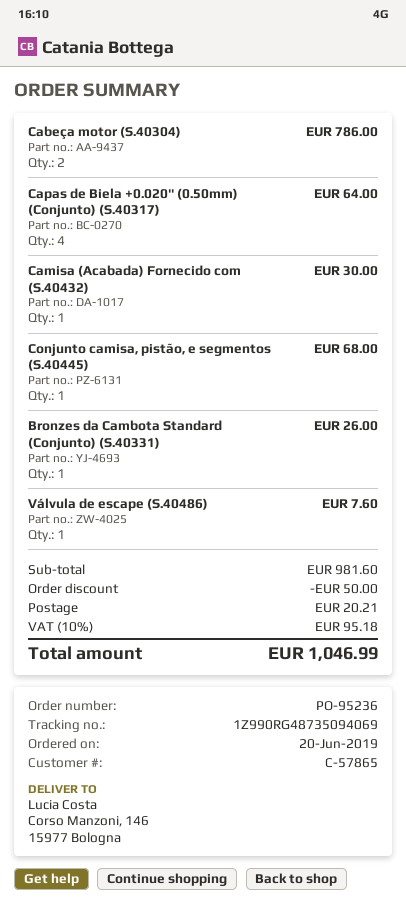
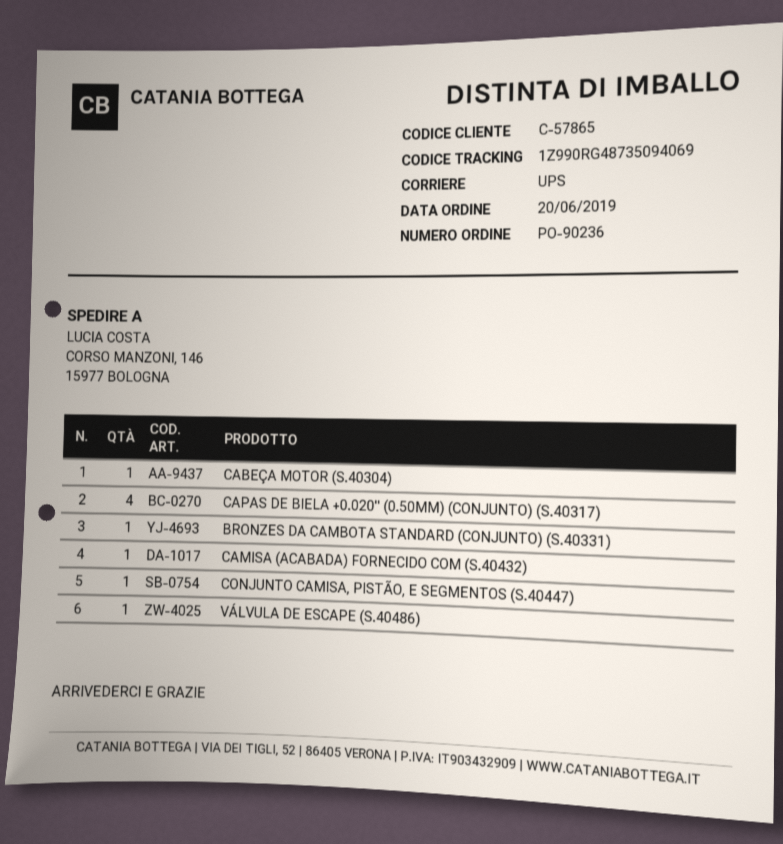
order number: PO-95236 -> PO-90236
Cabeça motor (S.40304): 2 -> 1
Conjunto camisa, pistão, e segmentos (S.40445): 1 -> none
CONJUNTO CAMISA, PISTÃO, E SEGMENTOS (S.40447): none -> 1

